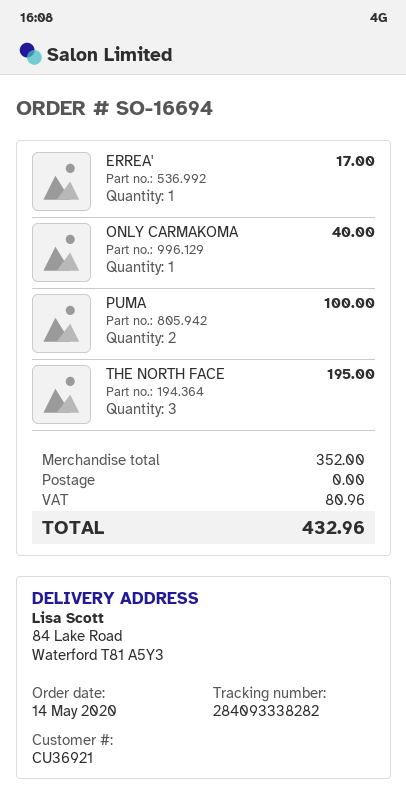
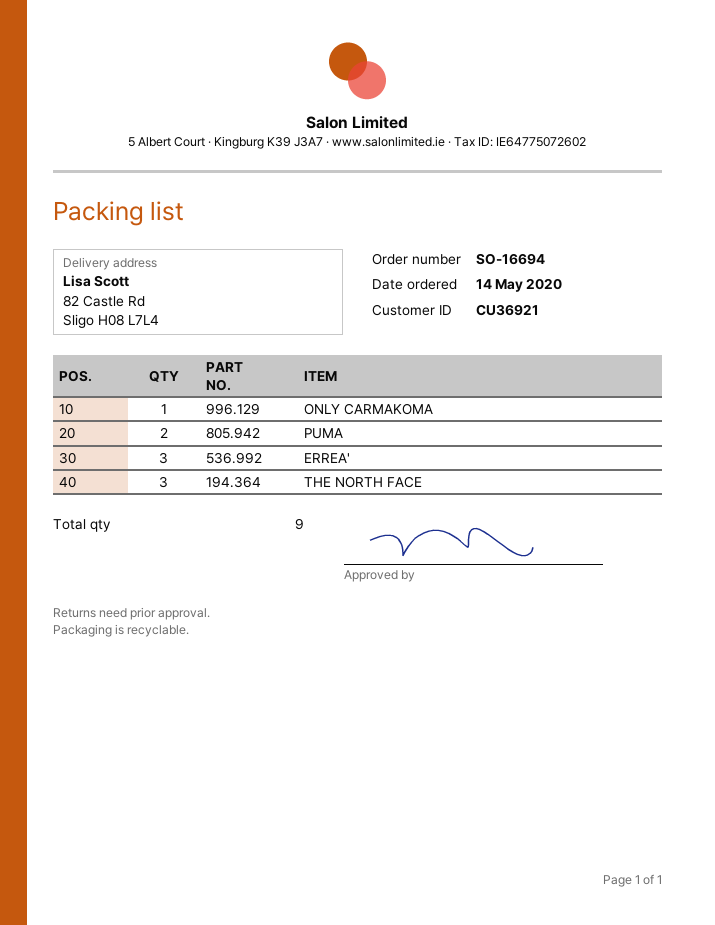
ship to: 84 Lake Road, Waterford T81 A5Y3 -> 82 Castle Rd, Sligo H08 L7L4
ERREA': 1 -> 3

